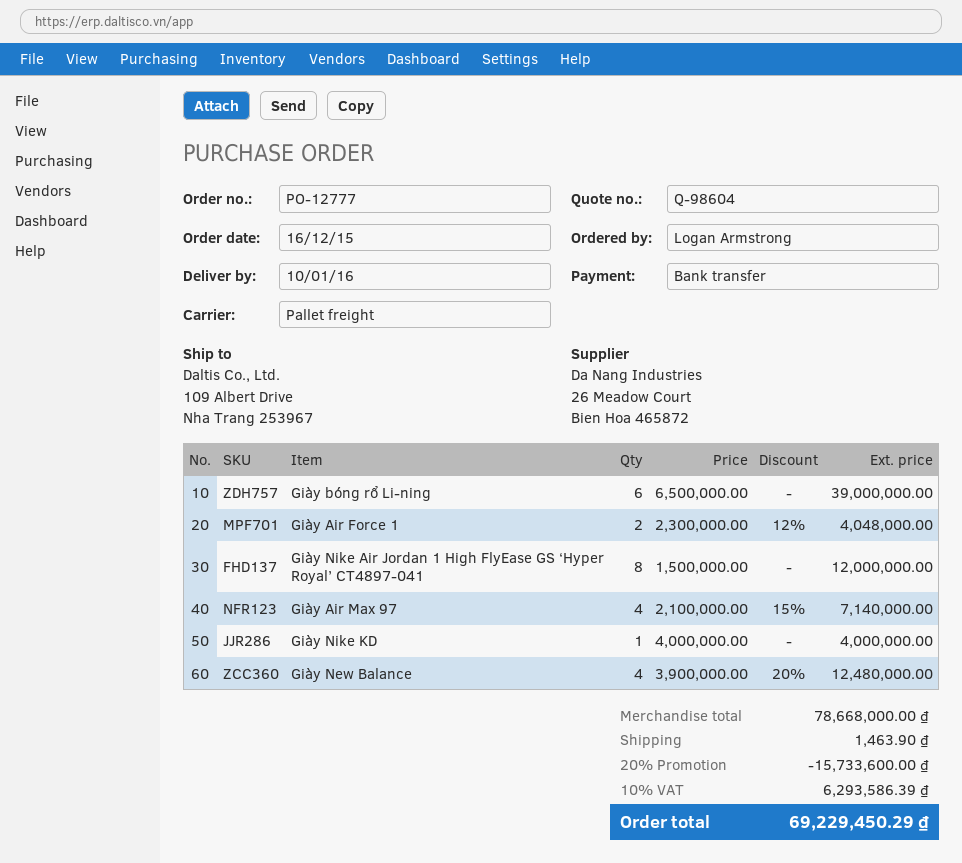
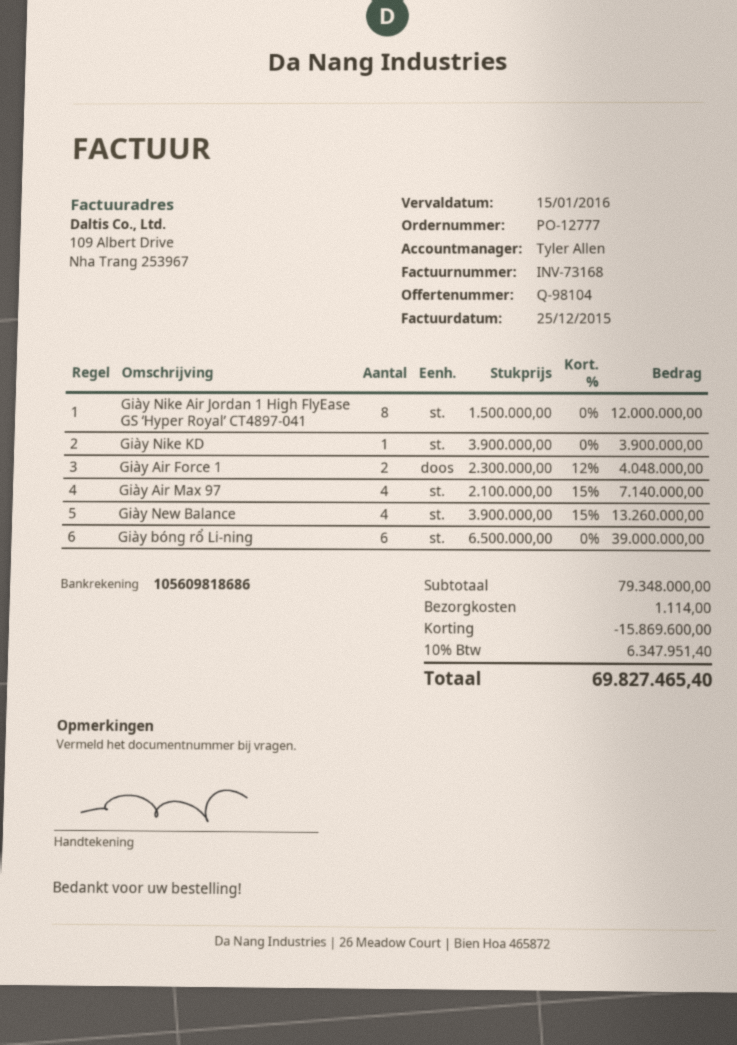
quote number: Q-98604 -> Q-98104
Giày Nike KD: 1 x 4000000.00 = 4000000.00 -> 1 x 3900000.00 = 3900000.00
Giày New Balance: 4 x 3900000.00 - 20% = 12480000.00 -> 4 x 3900000.00 - 15% = 13260000.00
subtotal: 78668000.00 -> 79348000.00
discount: 15733600.00 -> 15869600.00
shipping: 1463.90 -> 1114.00
tax: 10% = 6293586.39 -> 10% = 6347951.40
total: 69229450.29 -> 69827465.40

